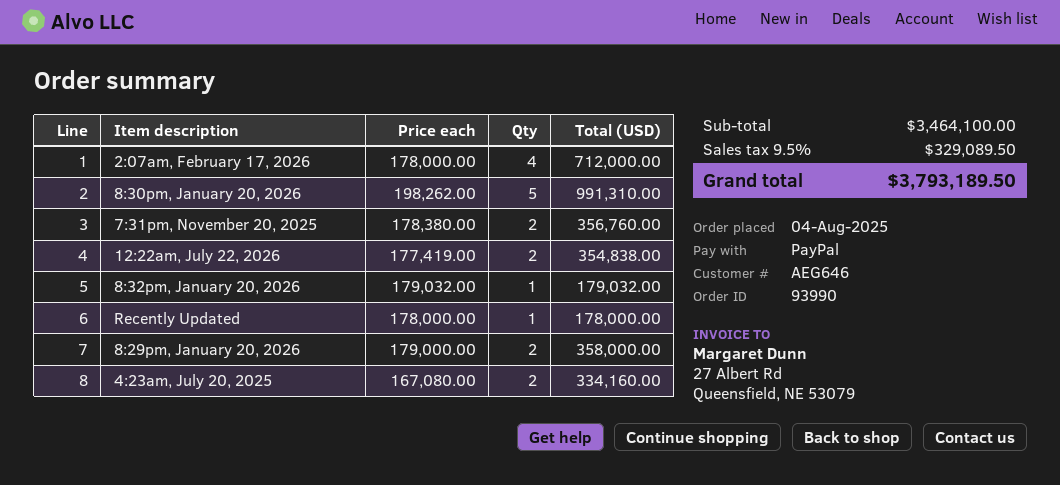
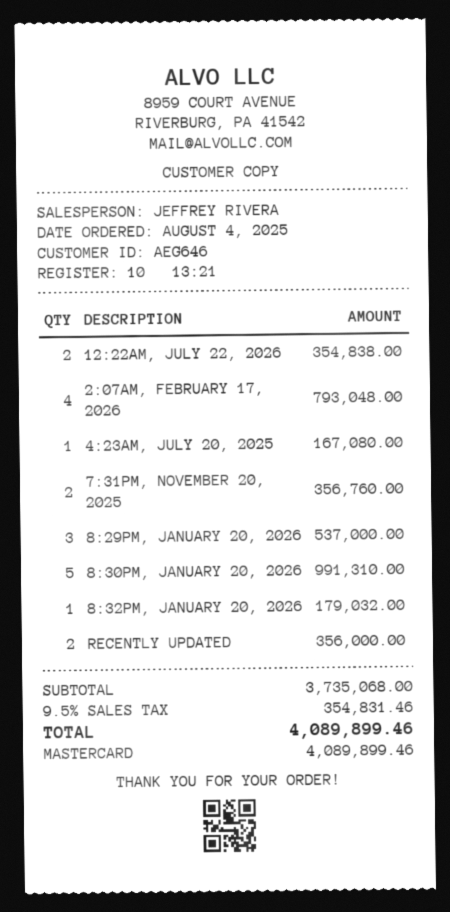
payment method: PayPal -> Mastercard
2:07am, February 17, 2026: 4 for 712000.00 -> 4 for 793048.00
Recently Updated: 1 for 178000.00 -> 2 for 356000.00
8:29pm, January 20, 2026: 2 for 358000.00 -> 3 for 537000.00
4:23am, July 20, 2025: 2 for 334160.00 -> 1 for 167080.00
subtotal: 3464100.00 -> 3735068.00
tax: 9.5% = 329089.50 -> 9.5% = 354831.46
total: 3793189.50 -> 4089899.46

